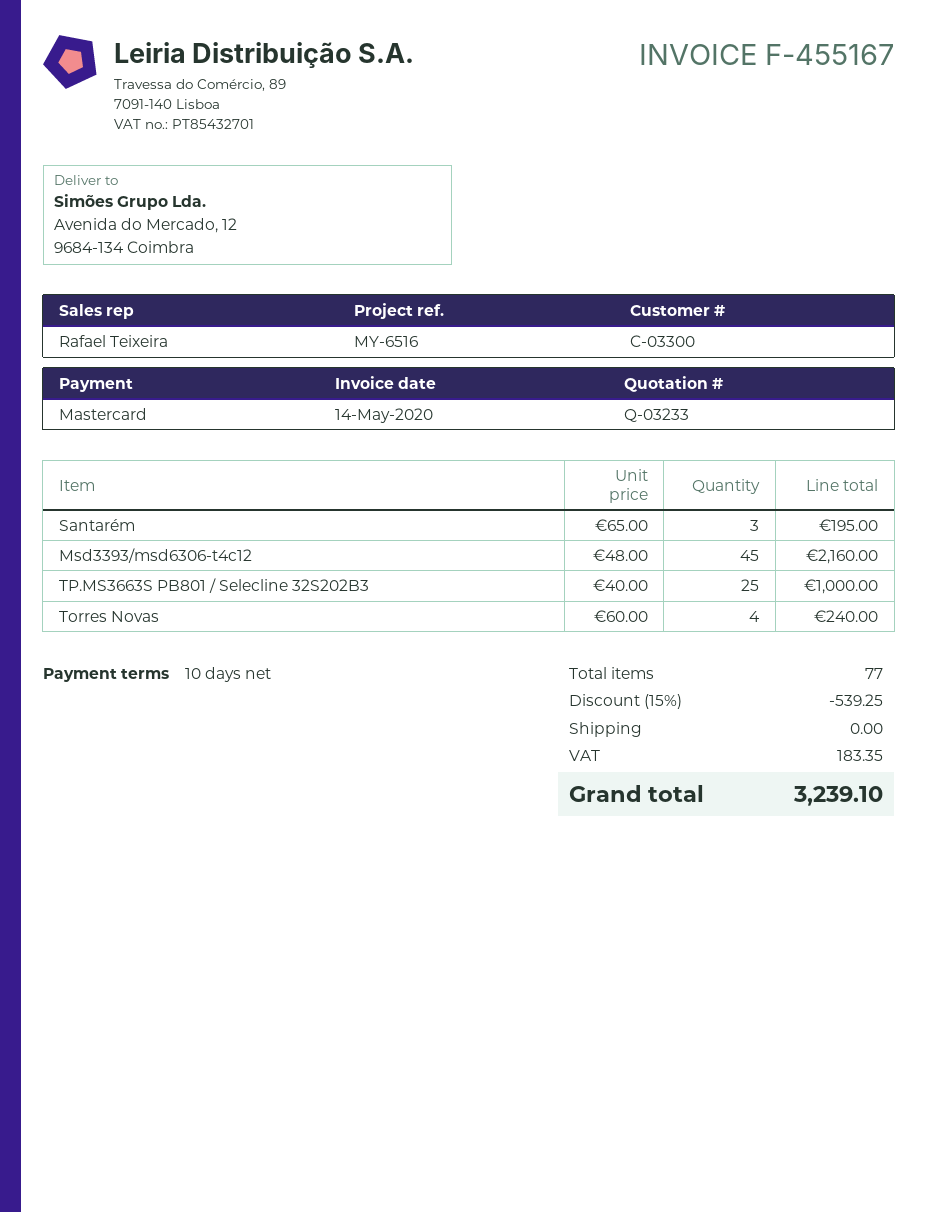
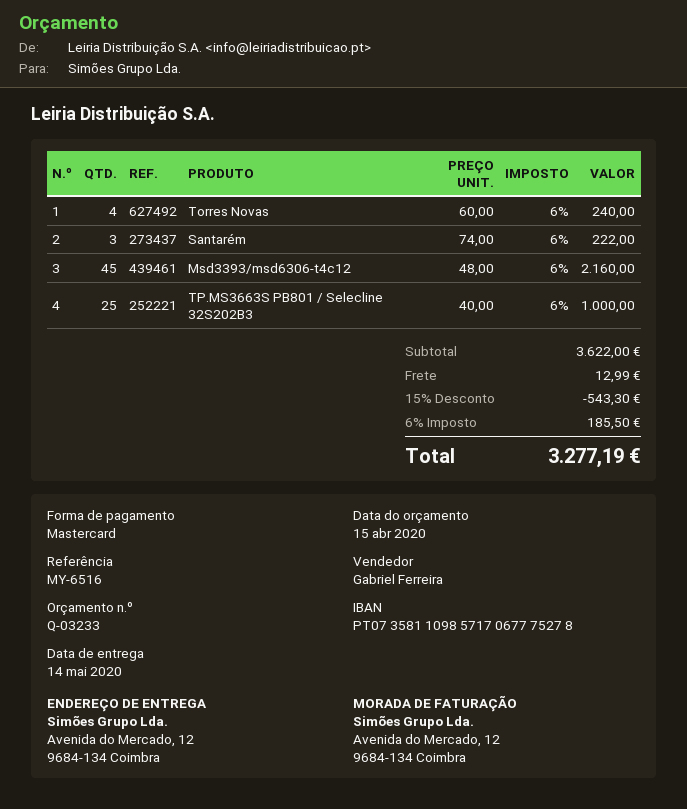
sales rep: Rafael Teixeira -> Gabriel Ferreira
Santarém: 3 x 65.00 = 195.00 -> 3 x 74.00 = 222.00
discount: 15% = 539.25 -> 15% = 543.30
shipping: 0.00 -> 12.99
tax: 183.35 -> 185.50
total: 3239.10 -> 3277.19

